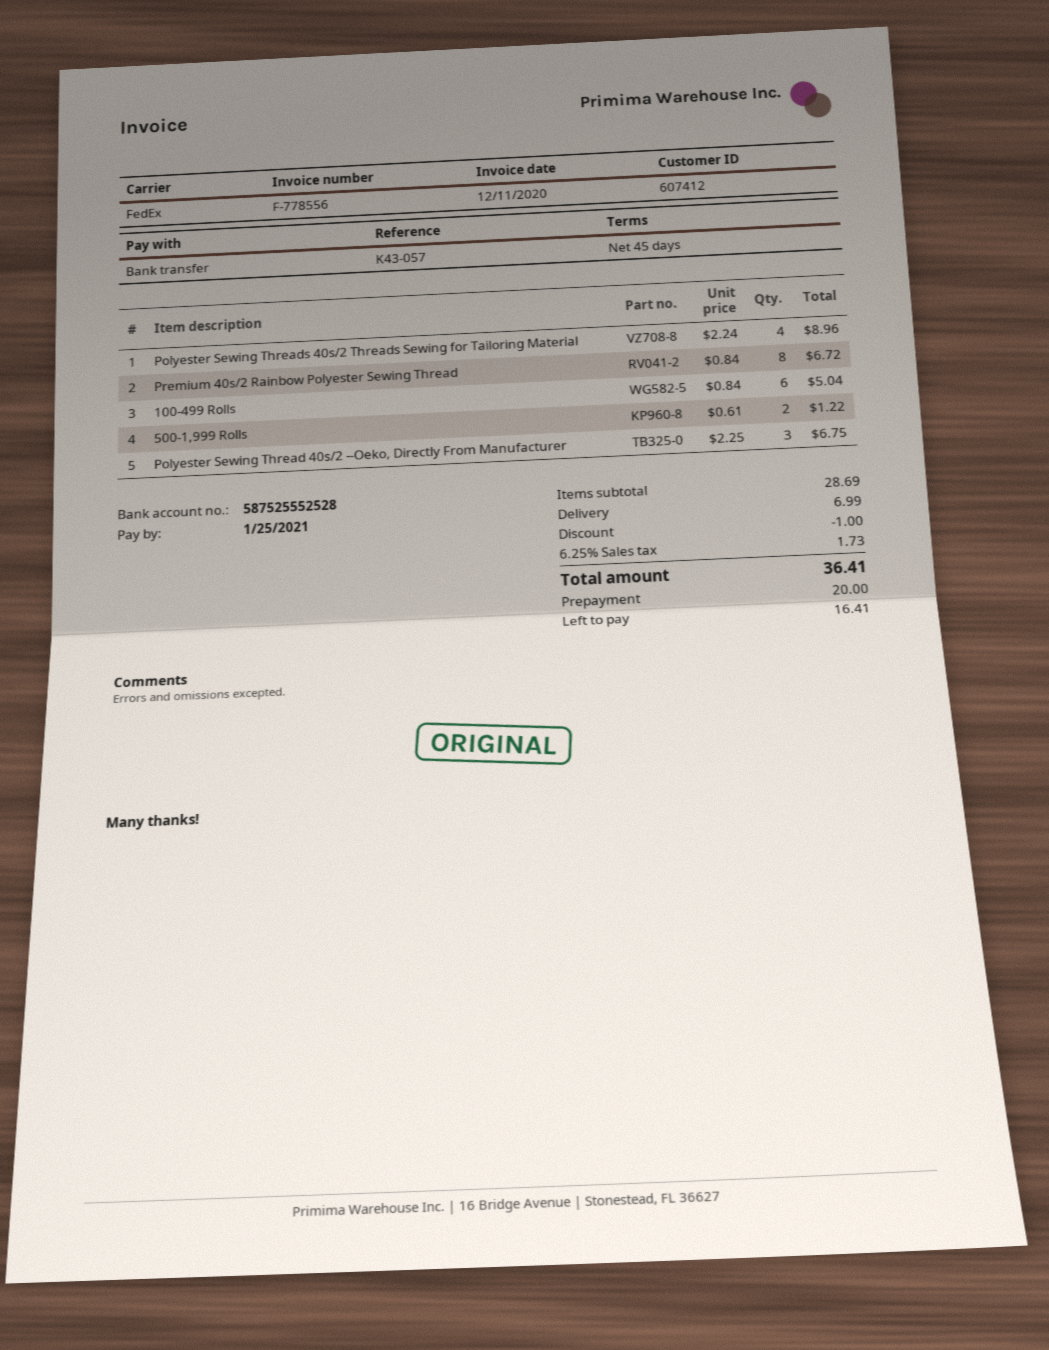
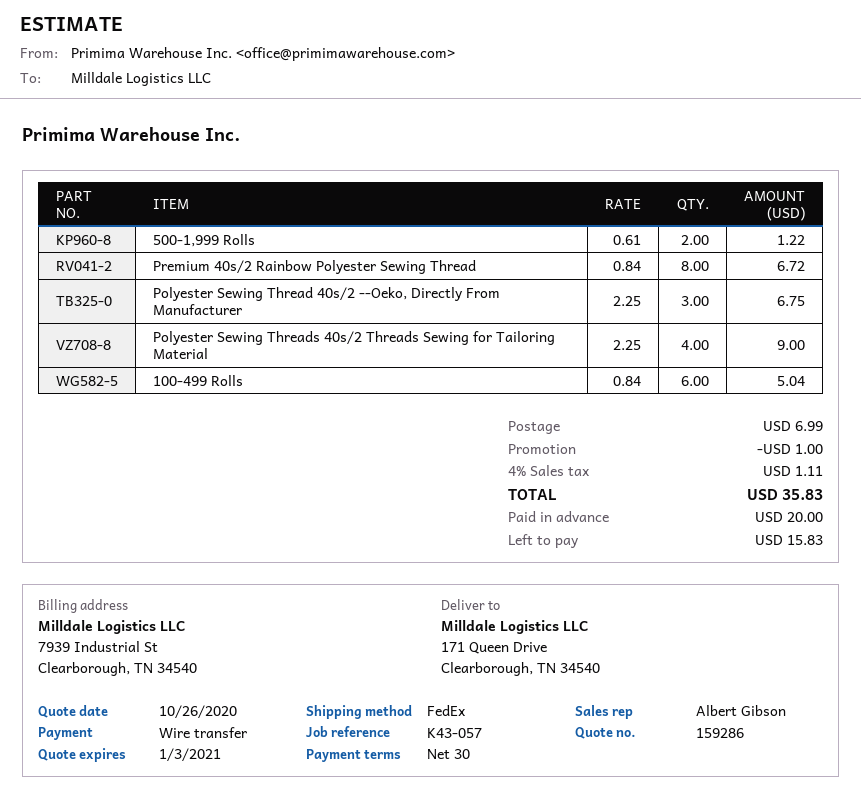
payment terms: 45 days -> 30 days
Polyester Sewing Threads 40s/2 Threads Sewing for Tailoring Material: 4 x 2.24 = 8.96 -> 4 x 2.25 = 9.00
tax: 6.25% = 1.73 -> 4% = 1.11
total: 36.41 -> 35.83
balance: 16.41 -> 15.83

